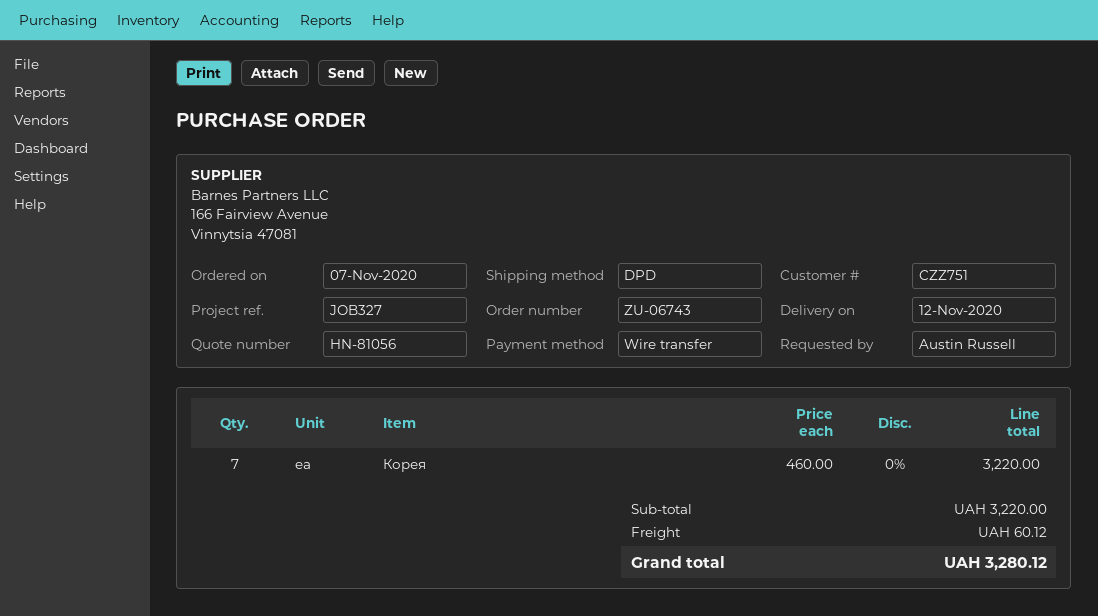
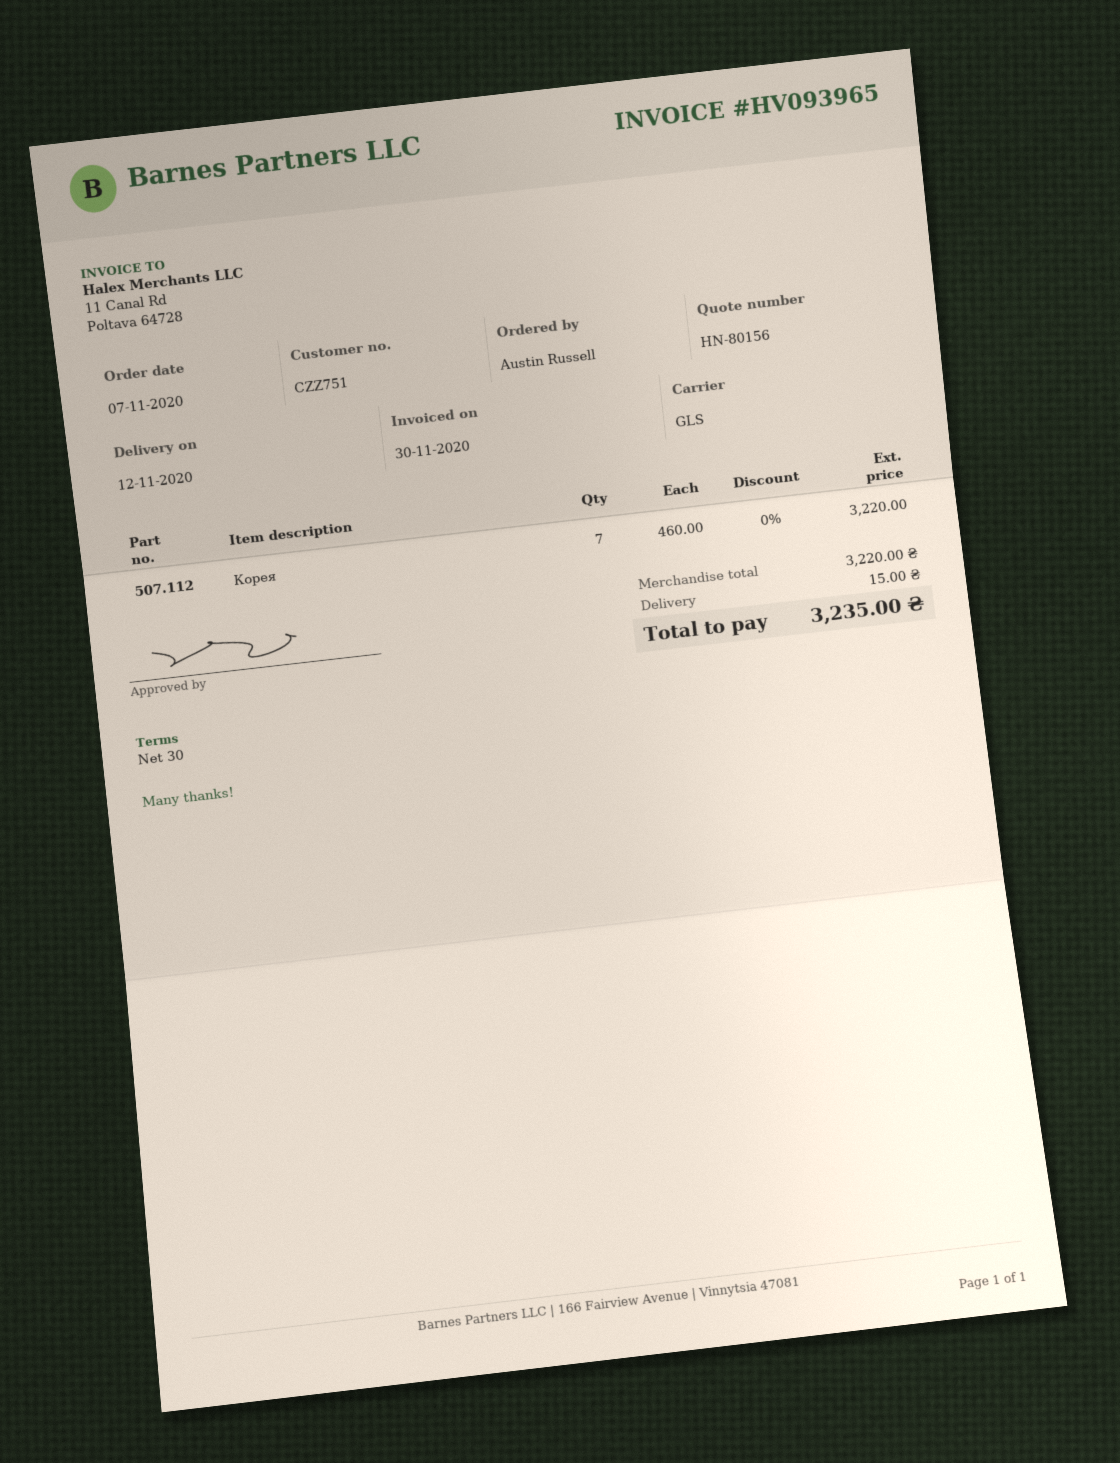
quote number: HN-81056 -> HN-80156
shipping method: DPD -> GLS
shipping: 60.12 -> 15.00
total: 3280.12 -> 3235.00

